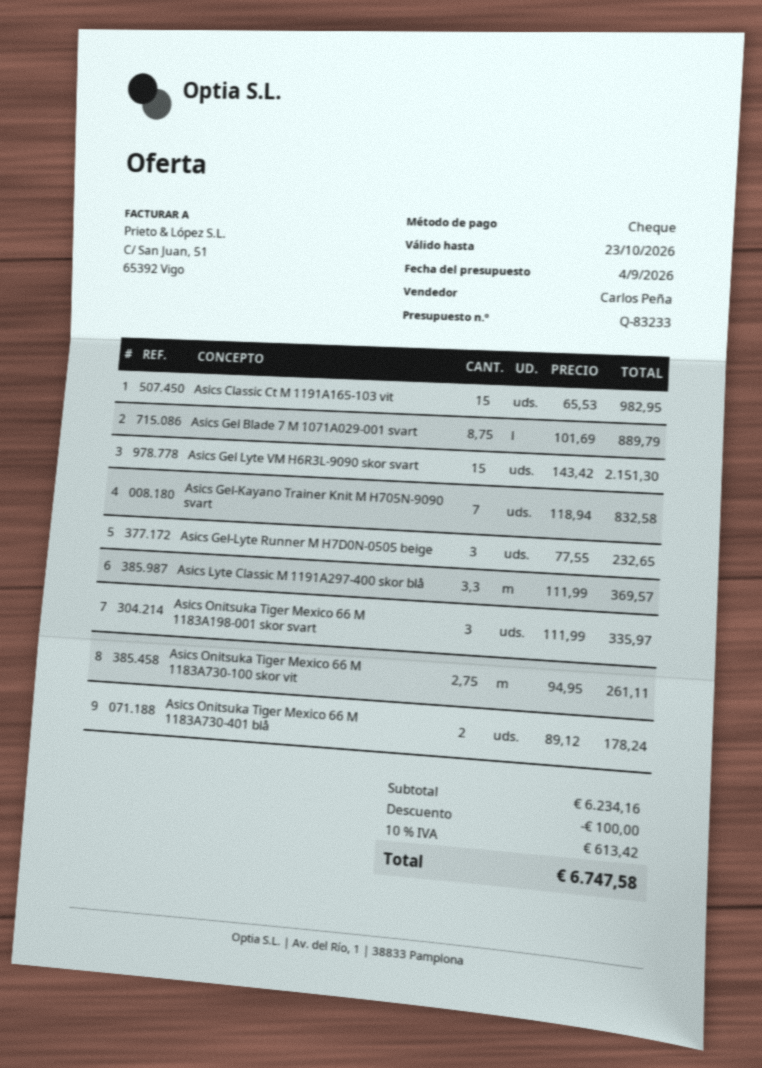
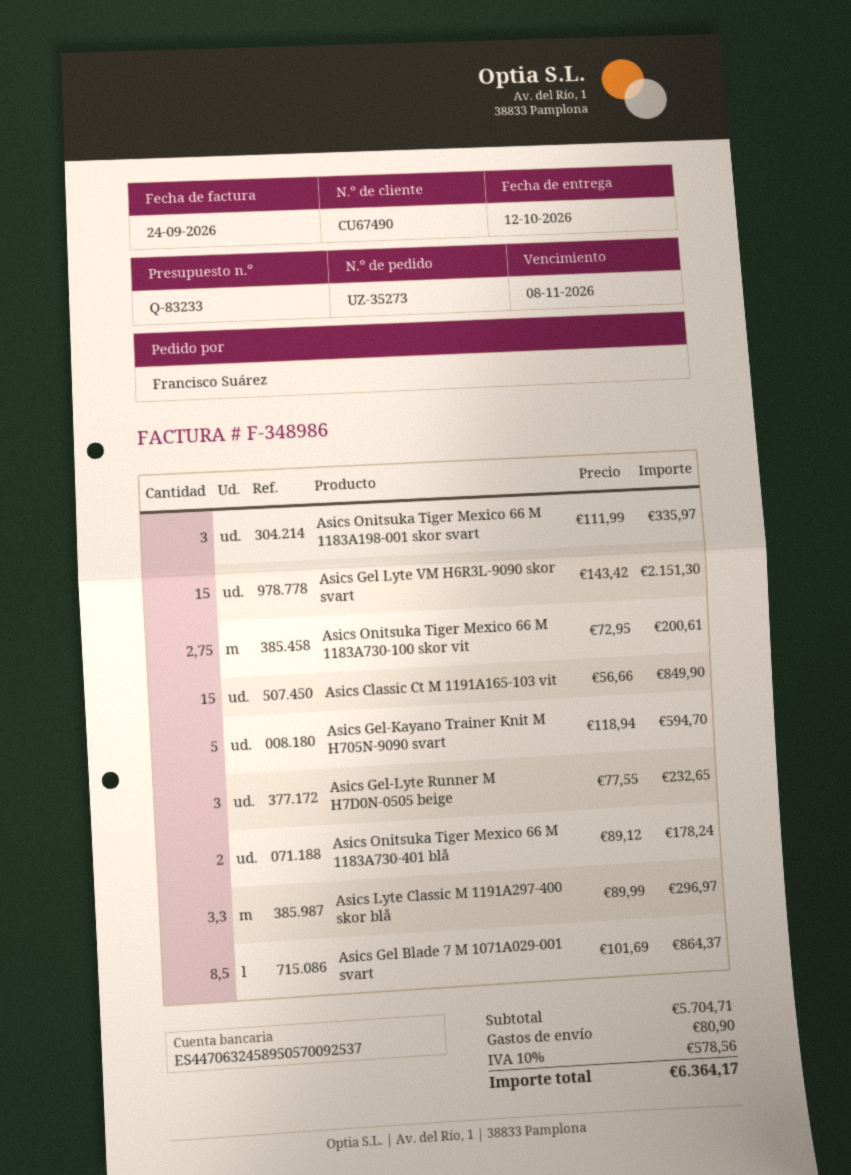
Asics Classic Ct M 1191A165-103 vit: 15 x 65.53 = 982.95 -> 15 x 56.66 = 849.90
Asics Gel Blade 7 M 1071A029-001 svart: 8.75 x 101.69 = 889.79 -> 8.5 x 101.69 = 864.37
Asics Gel-Kayano Trainer Knit M H705N-9090 svart: 7 x 118.94 = 832.58 -> 5 x 118.94 = 594.70
Asics Lyte Classic M 1191A297-400 skor blå: 3.3 x 111.99 = 369.57 -> 3.3 x 89.99 = 296.97
Asics Onitsuka Tiger Mexico 66 M 1183A730-100 skor vit: 2.75 x 94.95 = 261.11 -> 2.75 x 72.95 = 200.61
subtotal: 6234.16 -> 5704.71
discount: 100.00 -> none
shipping: none -> 80.90
tax: 10% = 613.42 -> 10% = 578.56
total: 6747.58 -> 6364.17

